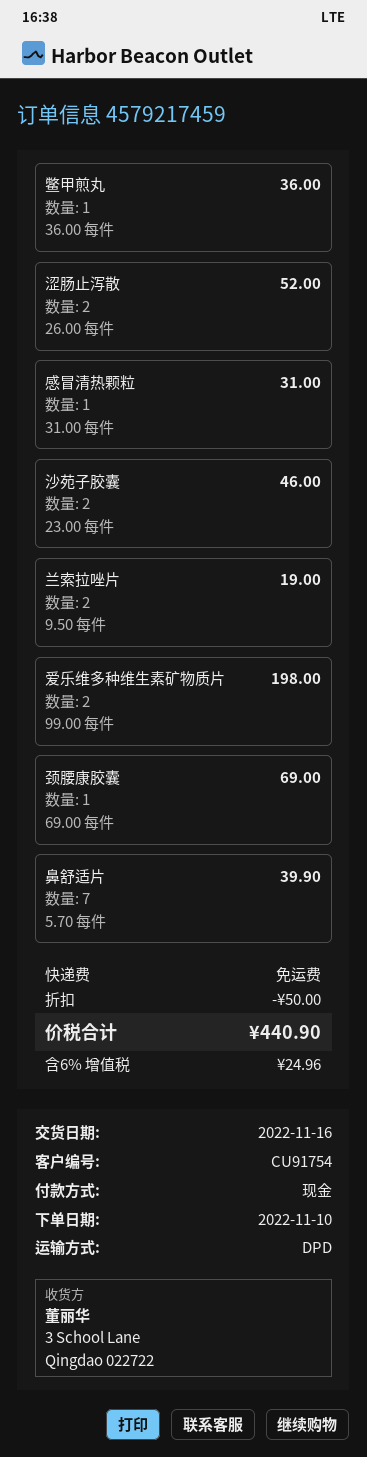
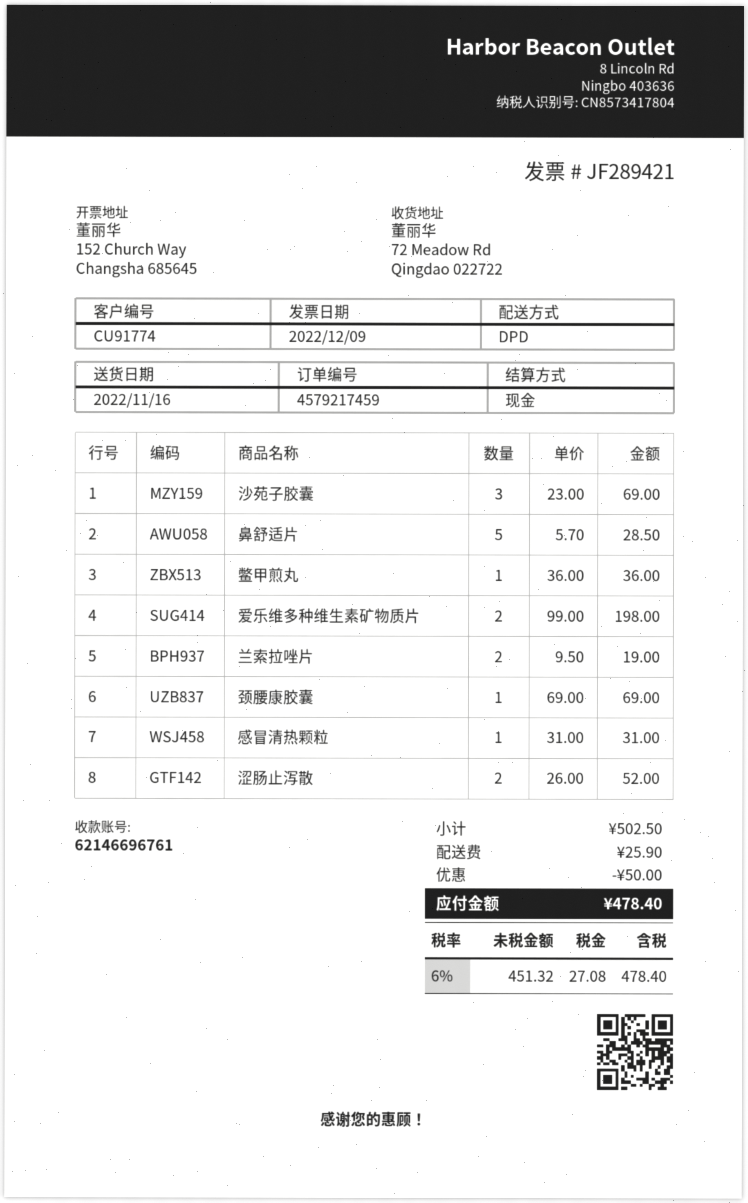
customer number: CU91754 -> CU91774
ship to: 3 School Lane, Qingdao 022722 -> 72 Meadow Rd, Qingdao 022722
沙苑子胶囊: 2 x 23.00 = 46.00 -> 3 x 23.00 = 69.00
鼻舒适片: 7 x 5.70 = 39.90 -> 5 x 5.70 = 28.50
shipping: 0.00 -> 25.90
tax: 6% = 24.96 -> 6% = 27.08
total: 440.90 -> 478.40

